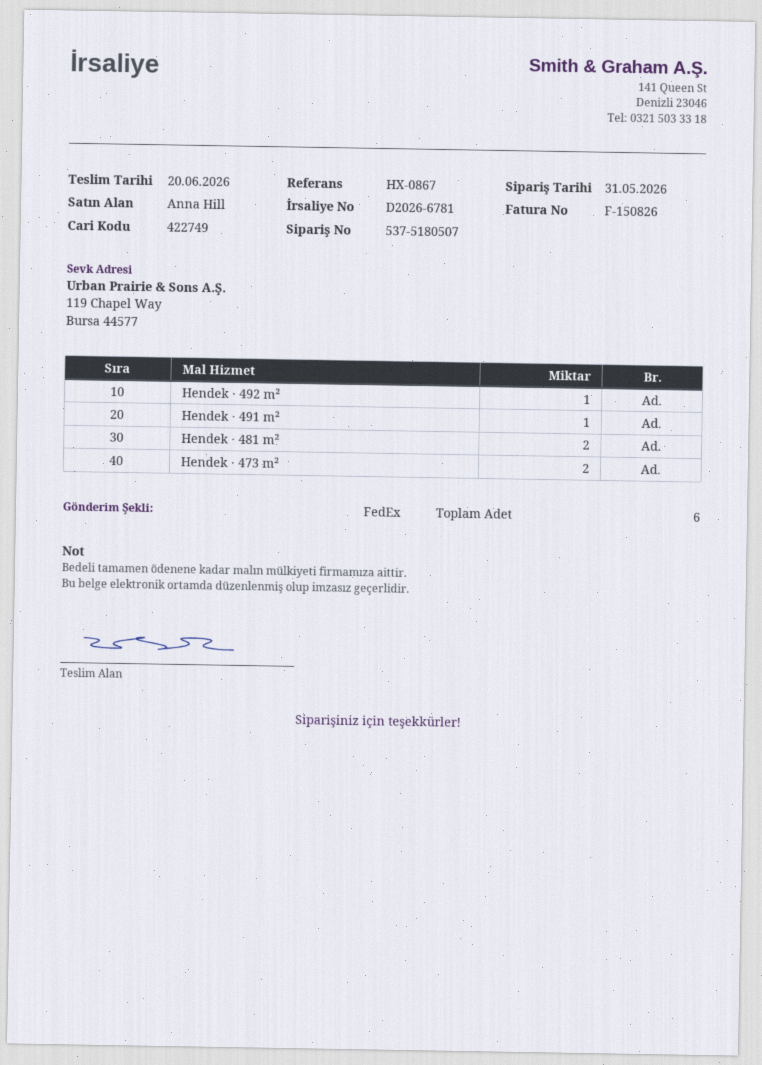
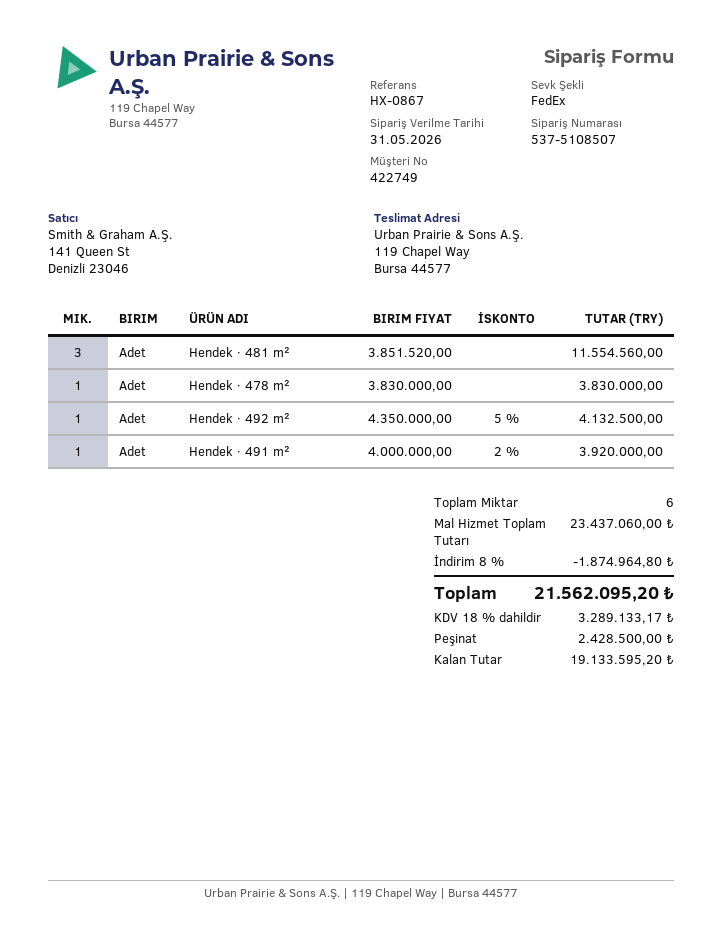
order number: 537-5180507 -> 537-5108507
Hendek · 481 m²: 2 -> 3
Hendek · 473 m²: 2 -> none
Hendek · 478 m²: none -> 1

